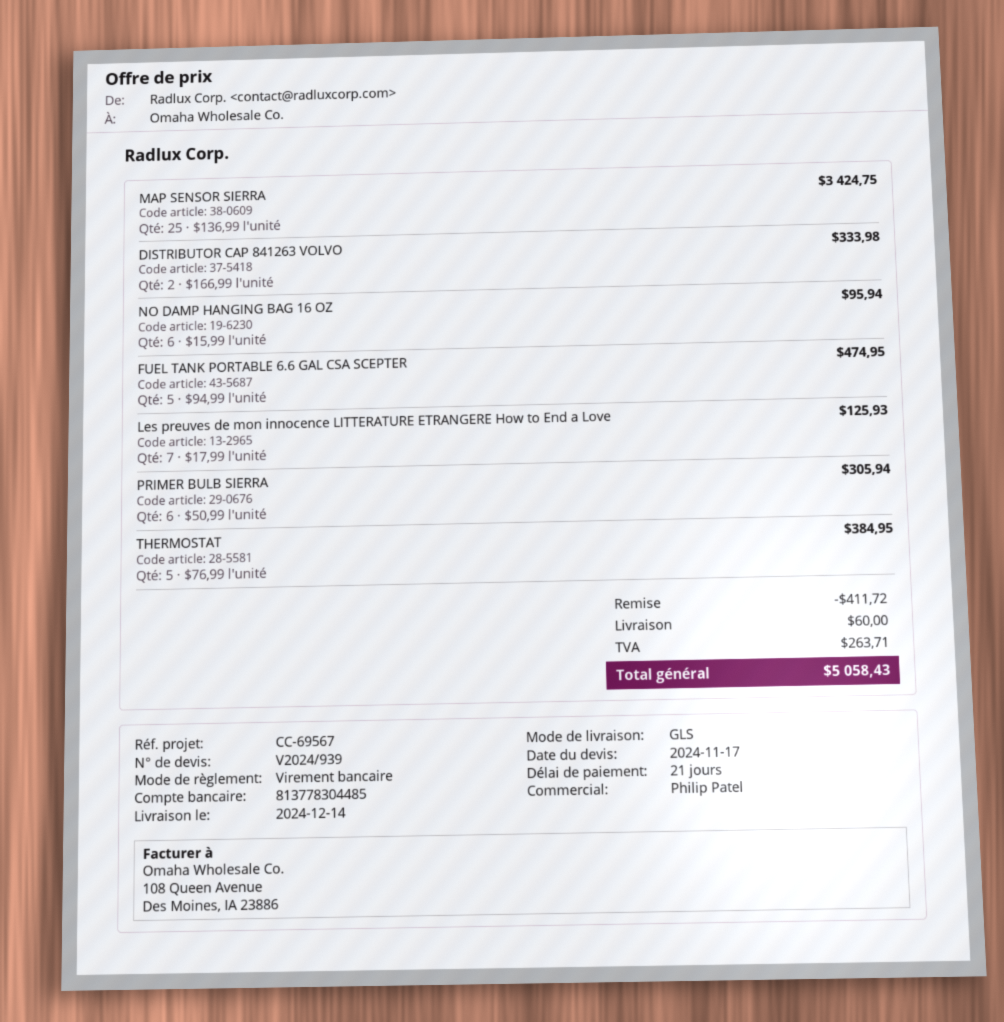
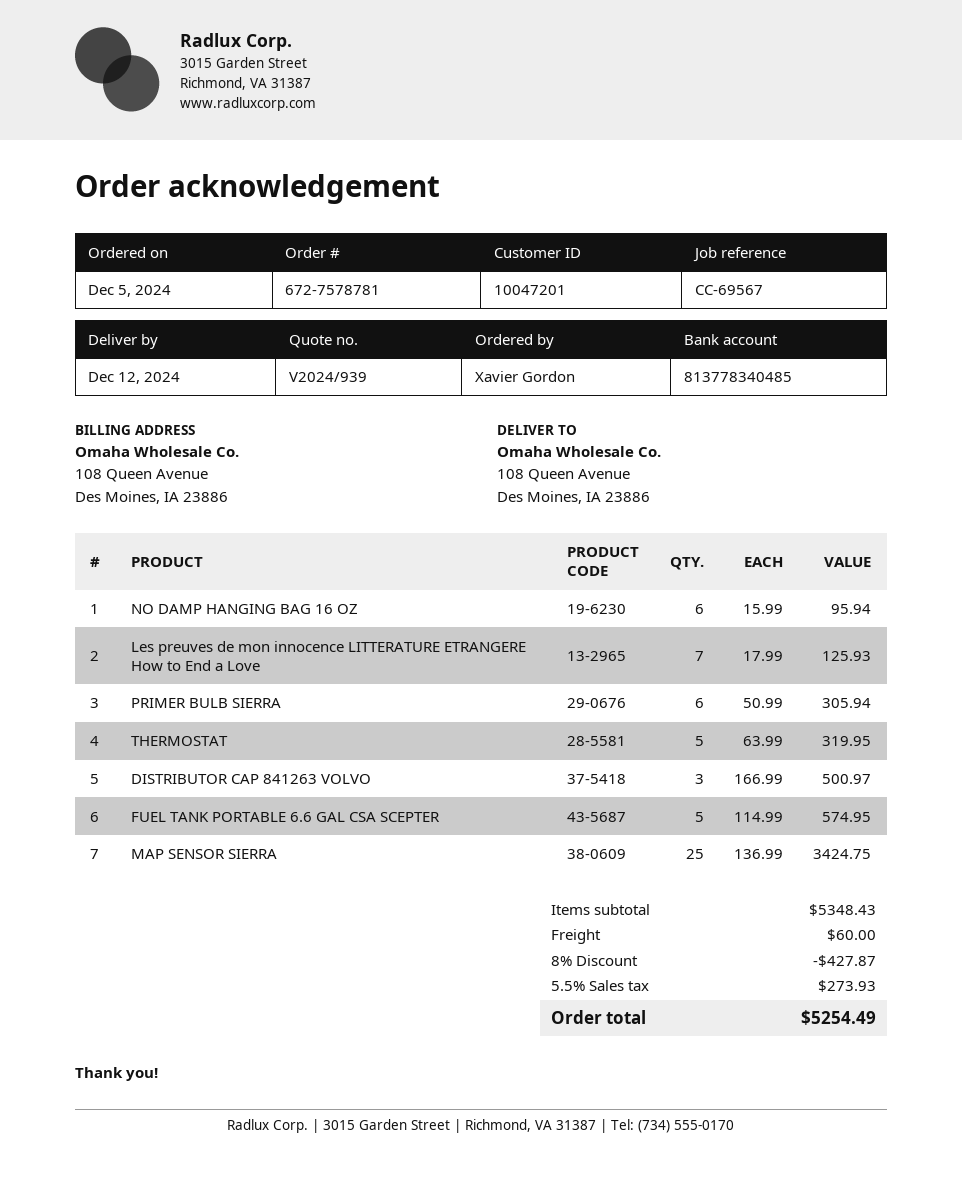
delivery date: 2024-12-14 -> 2024-12-12
bank account: 813778304485 -> 813778340485
DISTRIBUTOR CAP 841263 VOLVO: 2 x 166.99 = 333.98 -> 3 x 166.99 = 500.97
FUEL TANK PORTABLE 6.6 GAL CSA SCEPTER: 5 x 94.99 = 474.95 -> 5 x 114.99 = 574.95
THERMOSTAT: 5 x 76.99 = 384.95 -> 5 x 63.99 = 319.95
discount: 411.72 -> 427.87
tax: 263.71 -> 273.93
total: 5058.43 -> 5254.49

